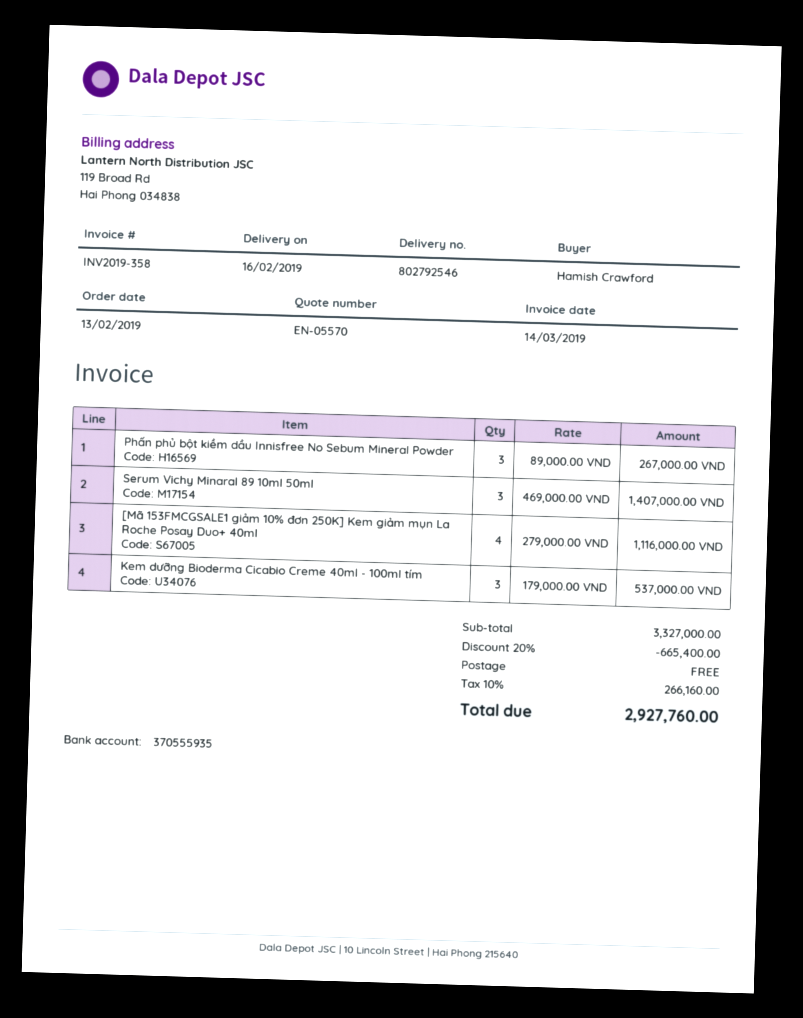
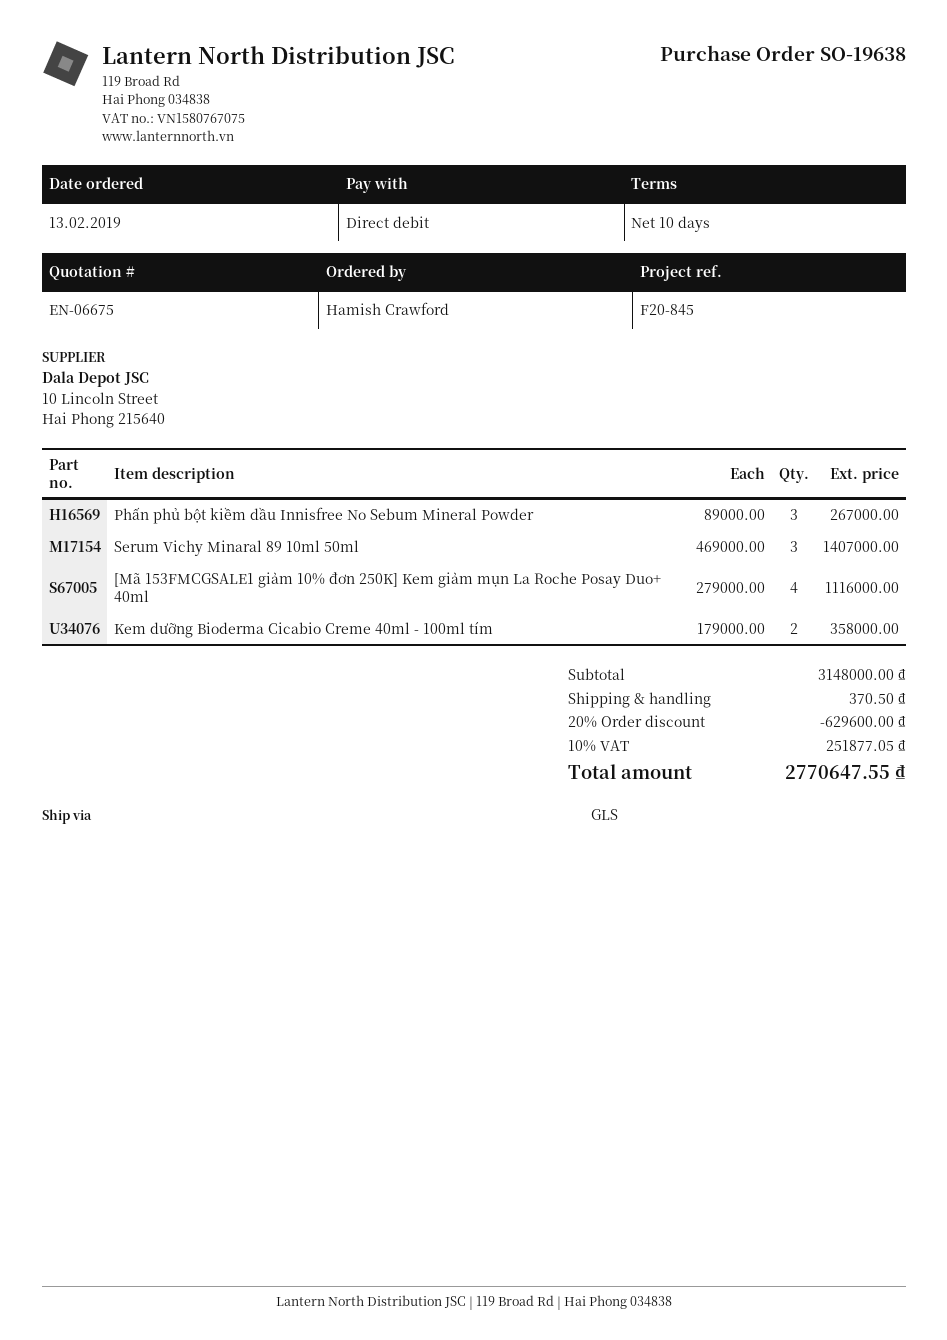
quote number: EN-05570 -> EN-06675
Kem dưỡng Bioderma Cicabio Creme 40ml - 100ml tím: 3 x 179000.00 = 537000.00 -> 2 x 179000.00 = 358000.00
subtotal: 3327000.00 -> 3148000.00
discount: 20% = 665400.00 -> 20% = 629600.00
shipping: 0.00 -> 370.50
tax: 10% = 266160.00 -> 10% = 251877.05
total: 2927760.00 -> 2770647.55

